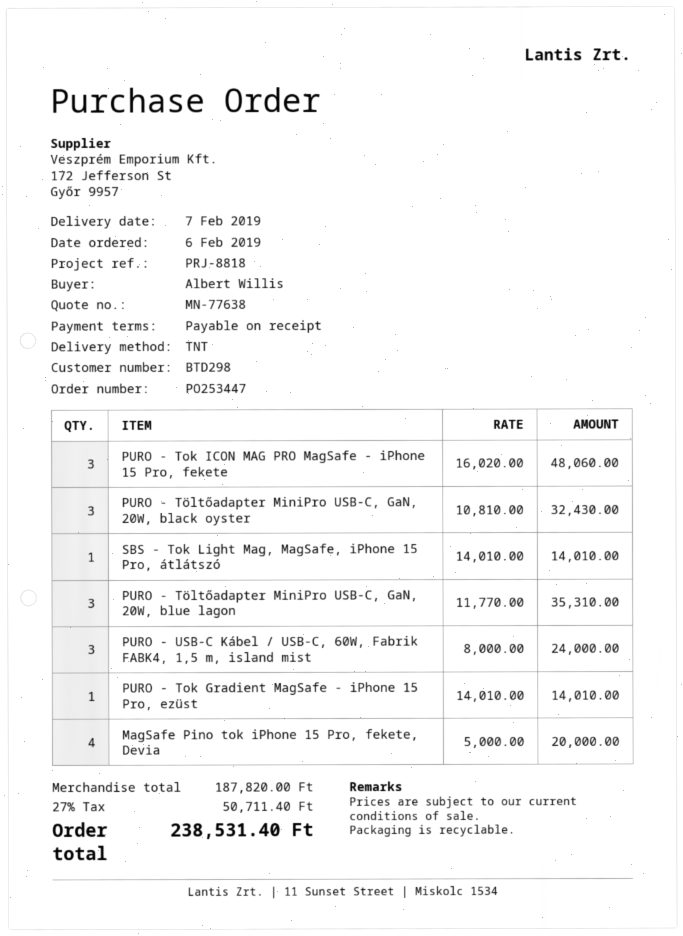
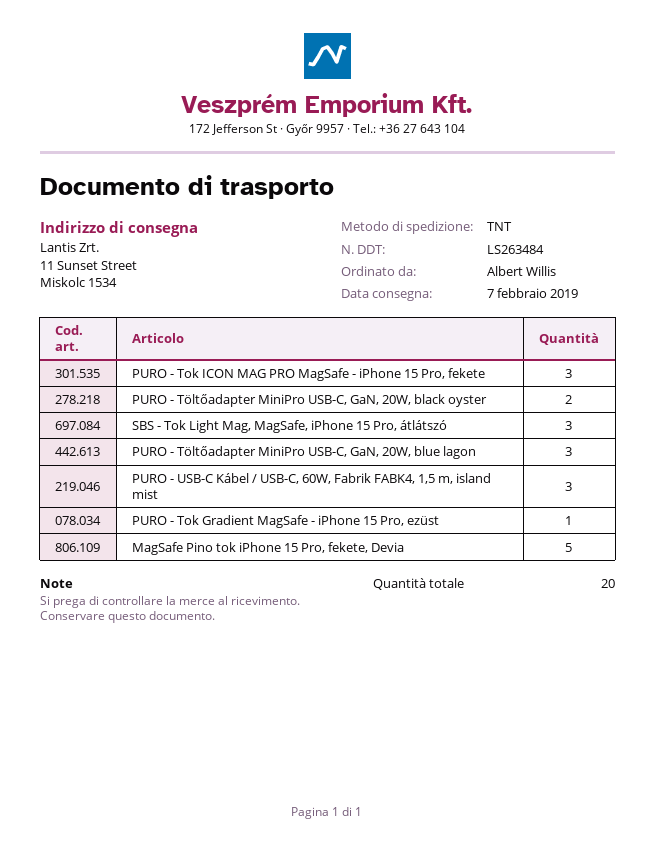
PURO - Töltőadapter MiniPro USB-C, GaN, 20W, black oyster: 3 -> 2
SBS - Tok Light Mag, MagSafe, iPhone 15 Pro, átlátszó: 1 -> 3
MagSafe Pino tok iPhone 15 Pro, fekete, Devia: 4 -> 5

